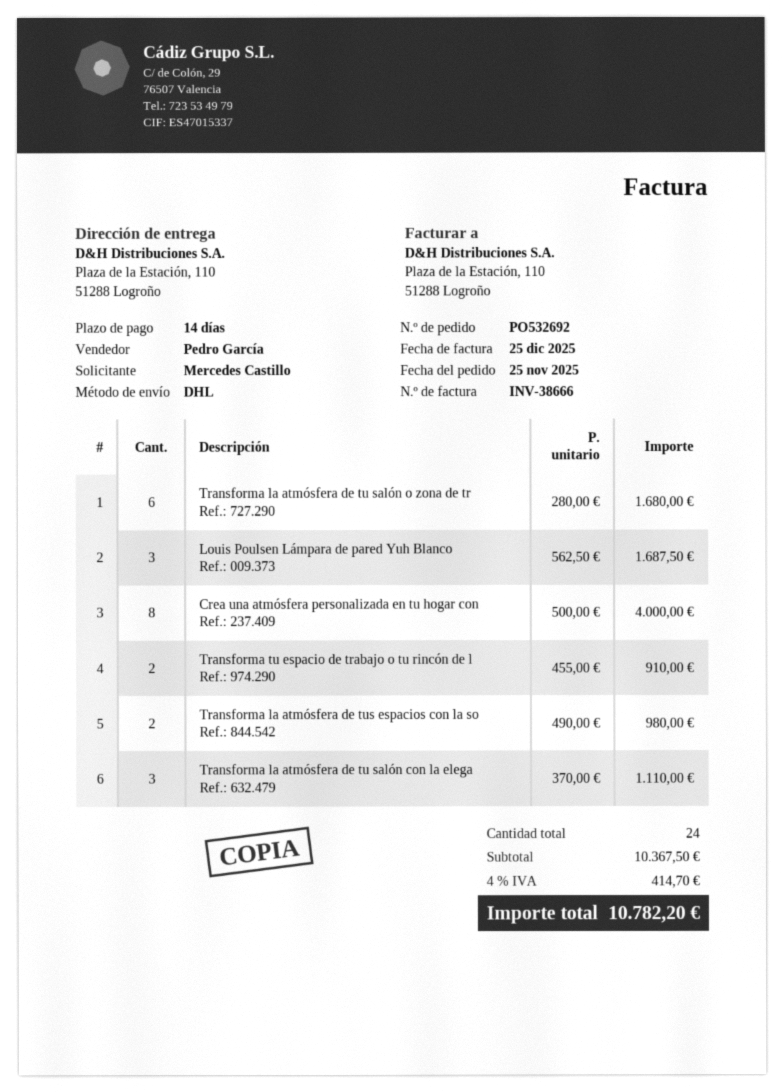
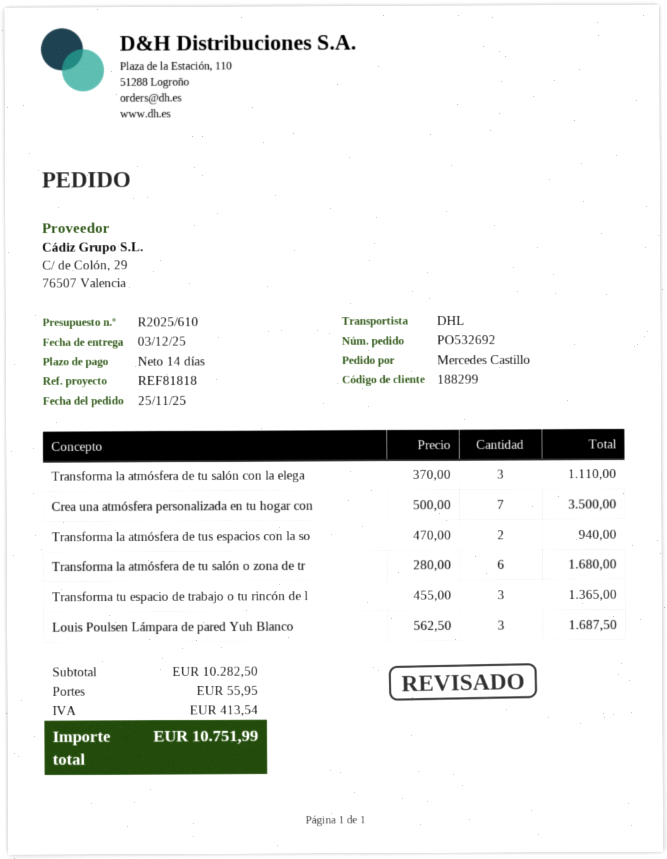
Crea una atmósfera personalizada en tu hogar con: 8 x 500.00 = 4000.00 -> 7 x 500.00 = 3500.00
Transforma tu espacio de trabajo o tu rincón de l: 2 x 455.00 = 910.00 -> 3 x 455.00 = 1365.00
Transforma la atmósfera de tus espacios con la so: 2 x 490.00 = 980.00 -> 2 x 470.00 = 940.00
subtotal: 10367.50 -> 10282.50
shipping: none -> 55.95
tax: 414.70 -> 413.54
total: 10782.20 -> 10751.99

